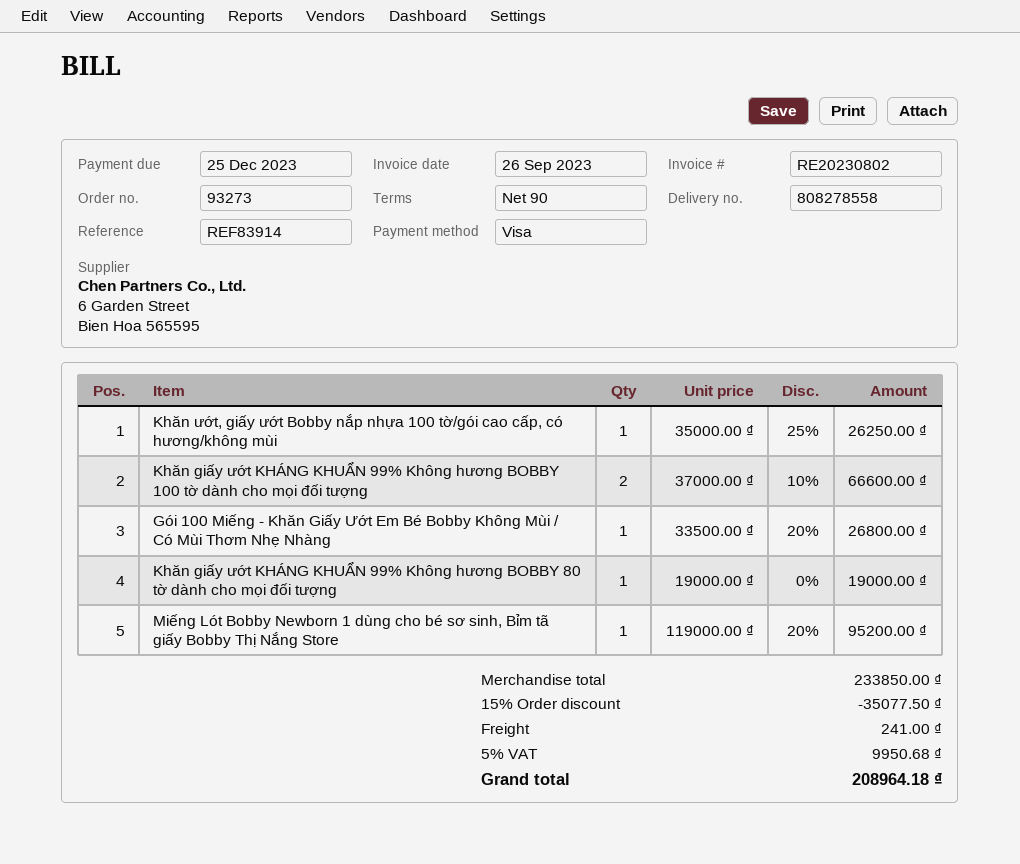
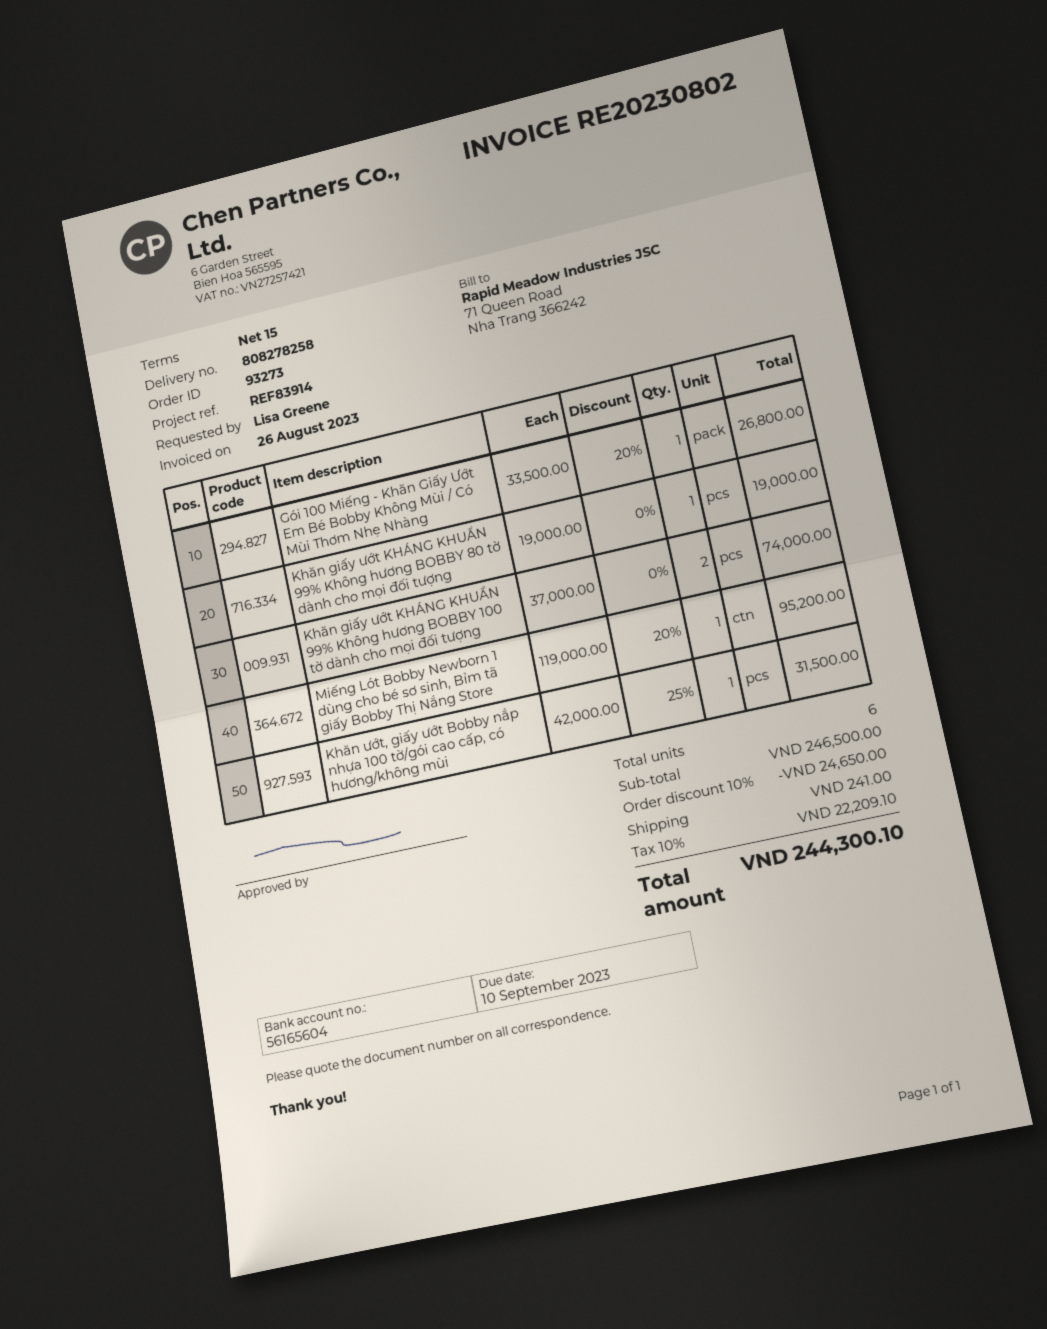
delivery note number: 808278558 -> 808278258
invoice date: 2023-09-26 -> 2023-08-26
payment terms: 90 days -> 15 days
due date: 2023-12-25 -> 2023-09-10
Khăn ướt, giấy ướt Bobby nắp nhựa 100 tờ/gói cao cấp, có hương/không mùi: 1 x 35000.00 - 25% = 26250.00 -> 1 x 42000.00 - 25% = 31500.00
Khăn giấy ướt KHÁNG KHUẨN 99% Không hương BOBBY 100 tờ dành cho mọi đối tượng: 2 x 37000.00 - 10% = 66600.00 -> 2 x 37000.00 = 74000.00
subtotal: 233850.00 -> 246500.00
discount: 15% = 35077.50 -> 10% = 24650.00
tax: 5% = 9950.68 -> 10% = 22209.10
total: 208964.18 -> 244300.10

